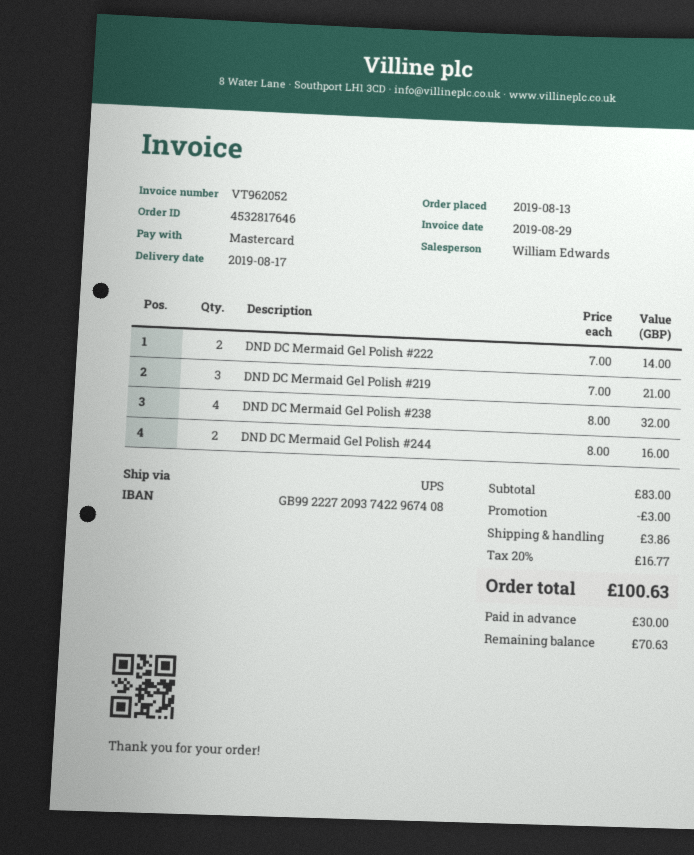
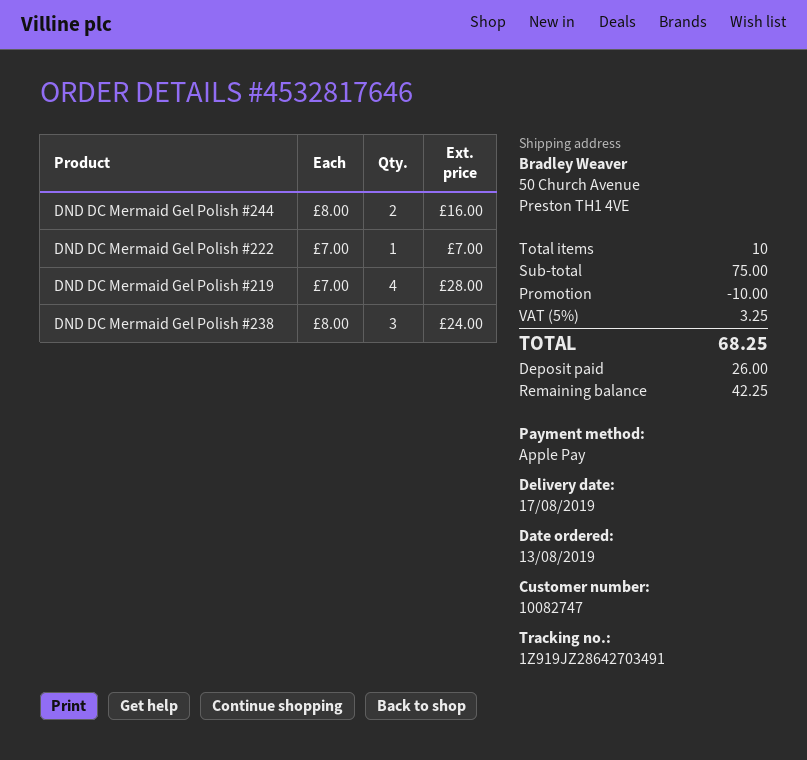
payment method: Mastercard -> Apple Pay
DND DC Mermaid Gel Polish #222: 2 x 7.00 = 14.00 -> 1 x 7.00 = 7.00
DND DC Mermaid Gel Polish #219: 3 x 7.00 = 21.00 -> 4 x 7.00 = 28.00
DND DC Mermaid Gel Polish #238: 4 x 8.00 = 32.00 -> 3 x 8.00 = 24.00
subtotal: 83.00 -> 75.00
discount: 3.00 -> 10.00
shipping: 3.86 -> none
tax: 20% = 16.77 -> 5% = 3.25
total: 100.63 -> 68.25
deposit: 30.00 -> 26.00
balance: 70.63 -> 42.25

